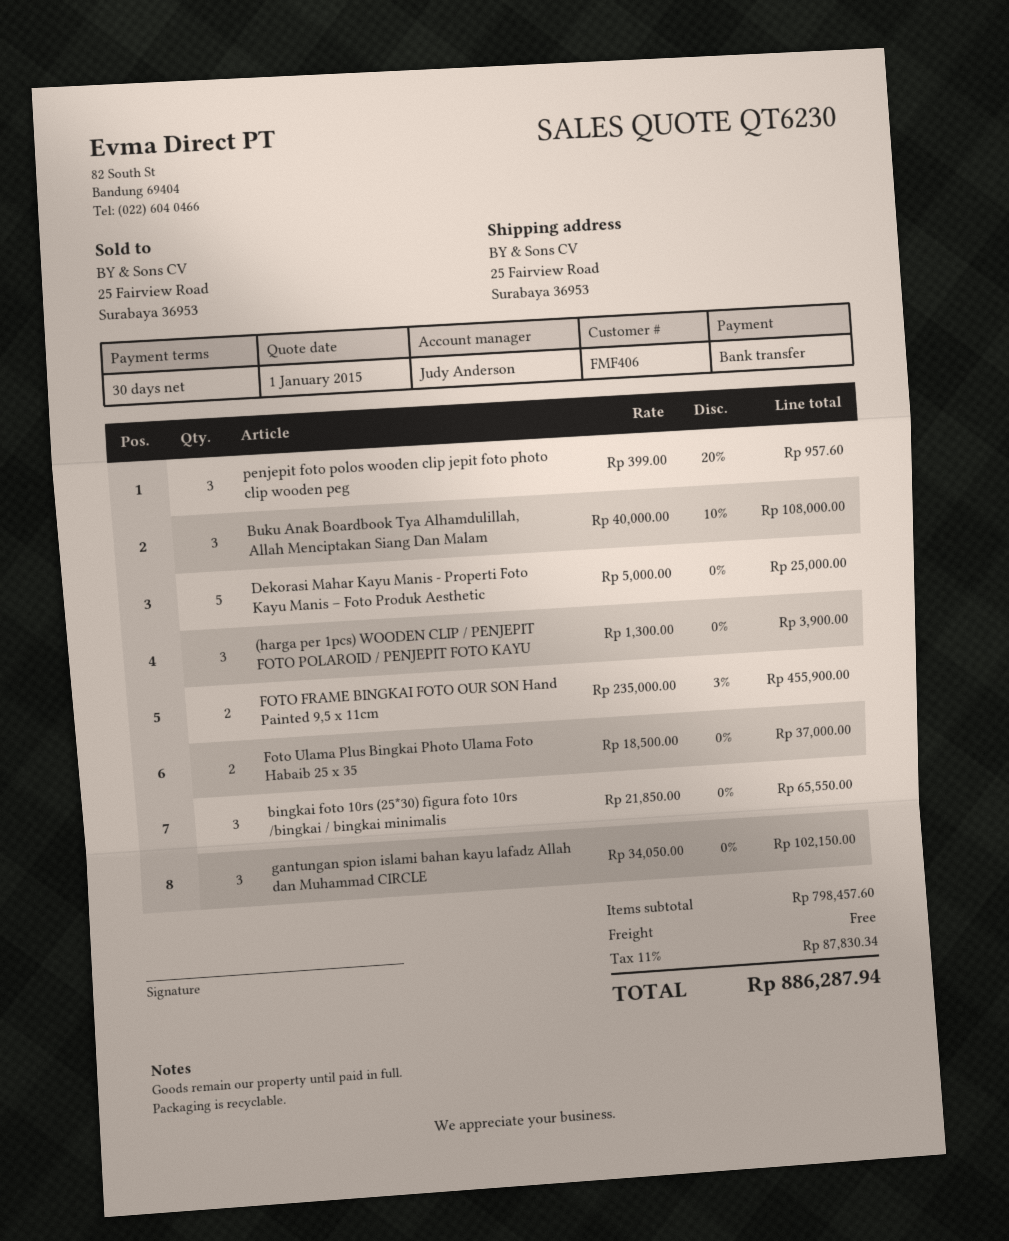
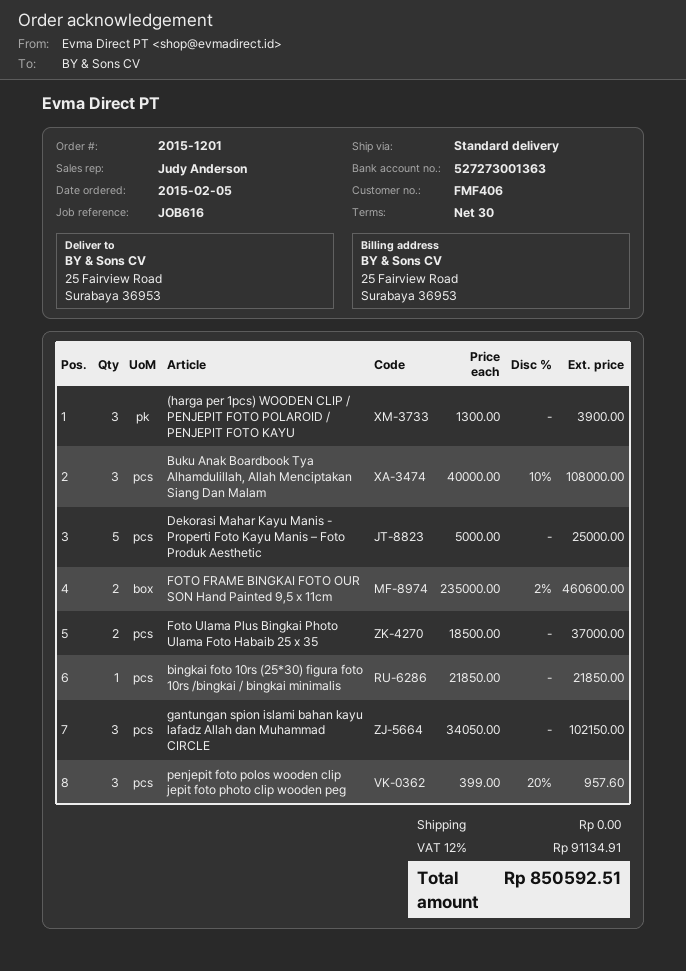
FOTO FRAME BINGKAI FOTO OUR SON Hand Painted 9,5 x 11cm: 2 x 235000.00 - 3% = 455900.00 -> 2 x 235000.00 - 2% = 460600.00
bingkai foto 10rs (25*30) figura foto 10rs /bingkai / bingkai minimalis: 3 x 21850.00 = 65550.00 -> 1 x 21850.00 = 21850.00
tax: 11% = 87830.34 -> 12% = 91134.91
total: 886287.94 -> 850592.51

